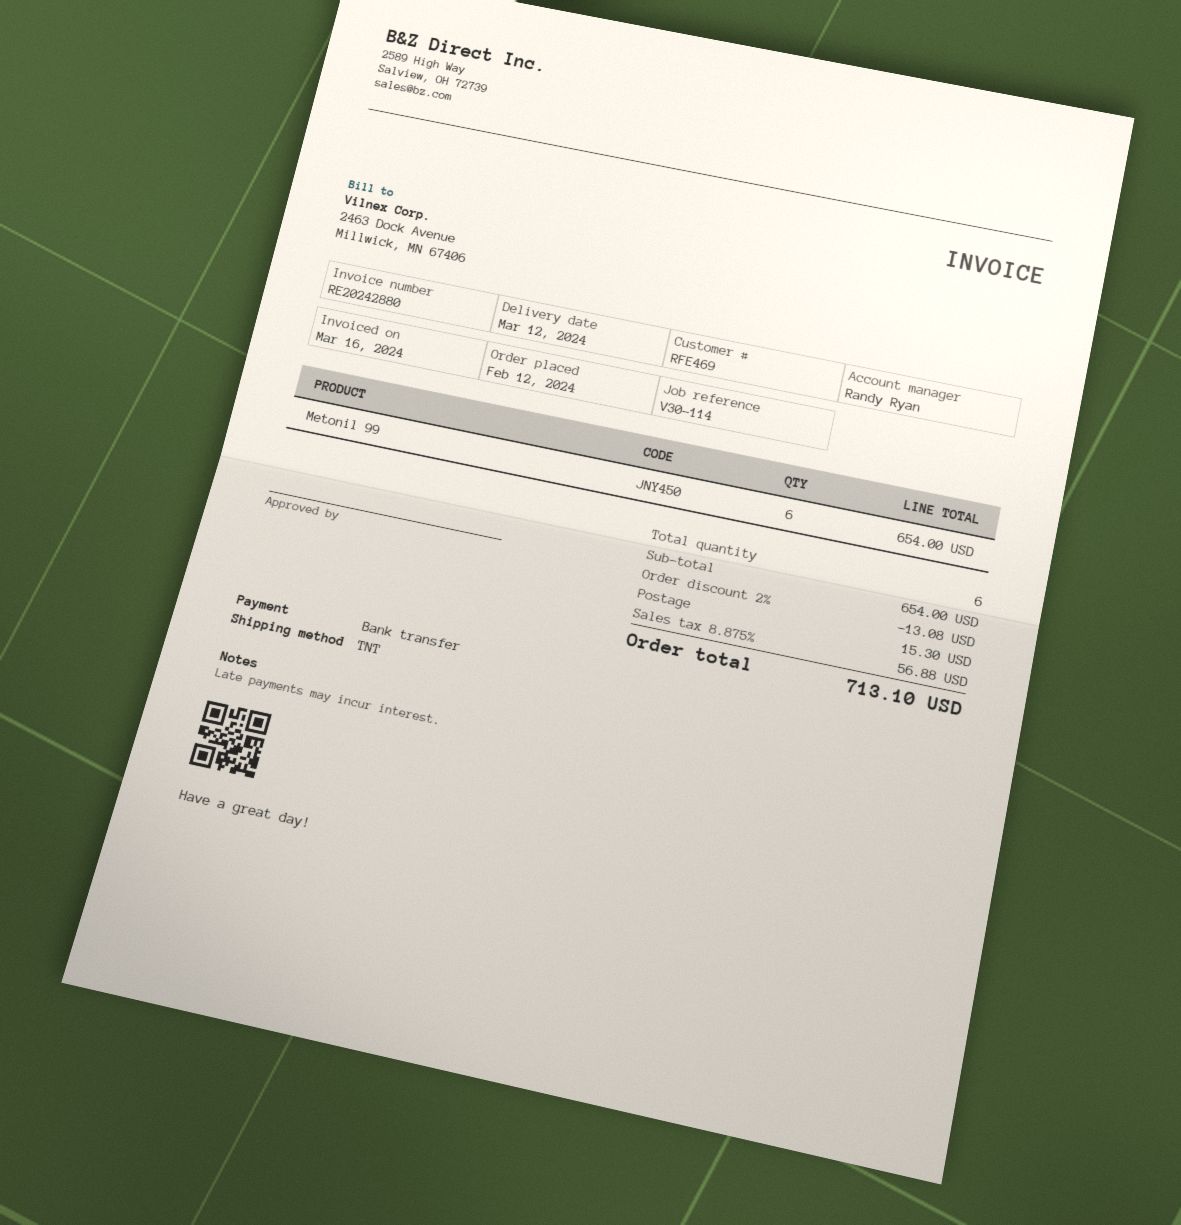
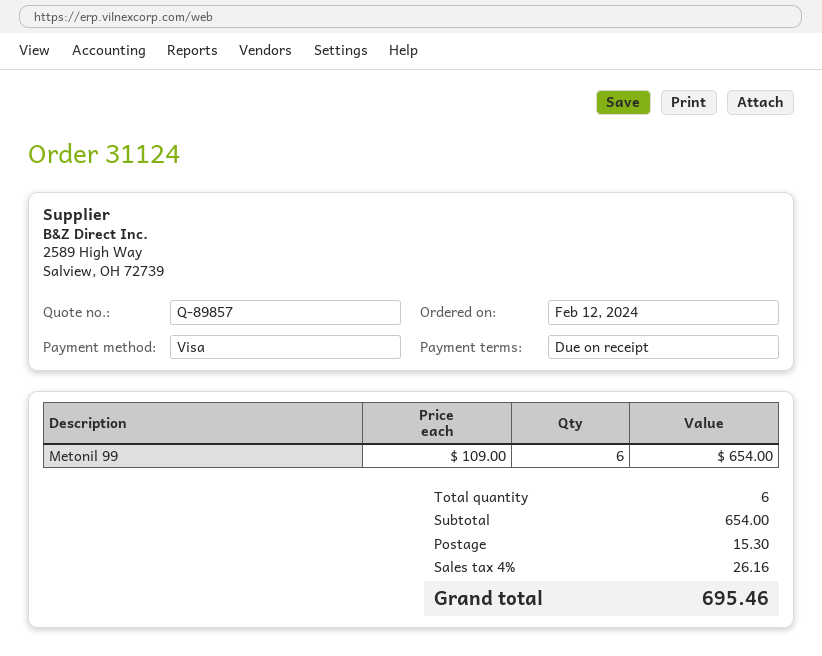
payment method: bank transfer -> Visa
discount: 2% = 13.08 -> none
tax: 8.875% = 56.88 -> 4% = 26.16
total: 713.10 -> 695.46

